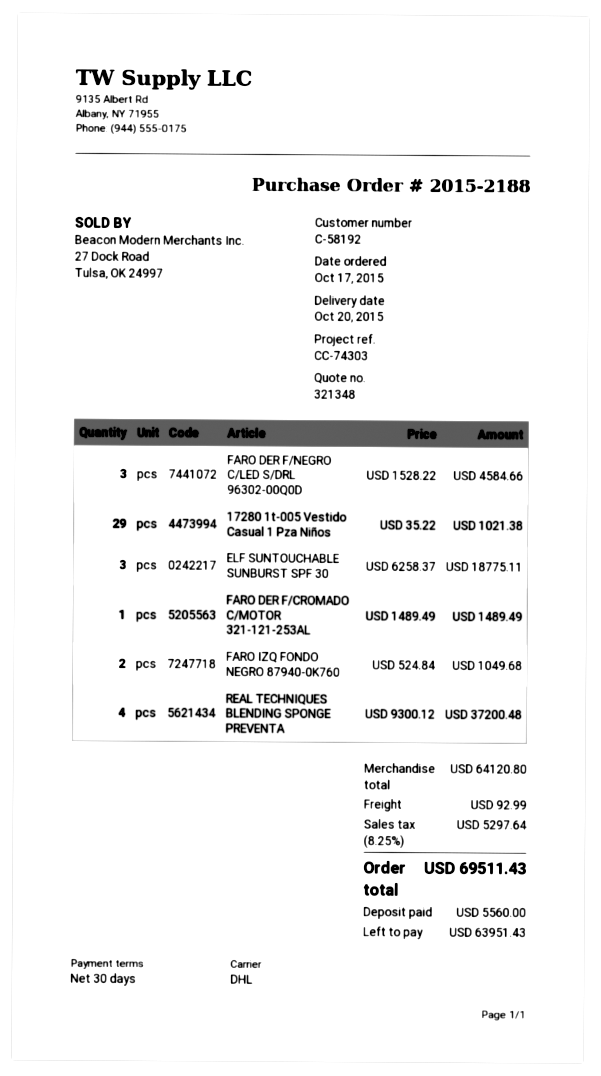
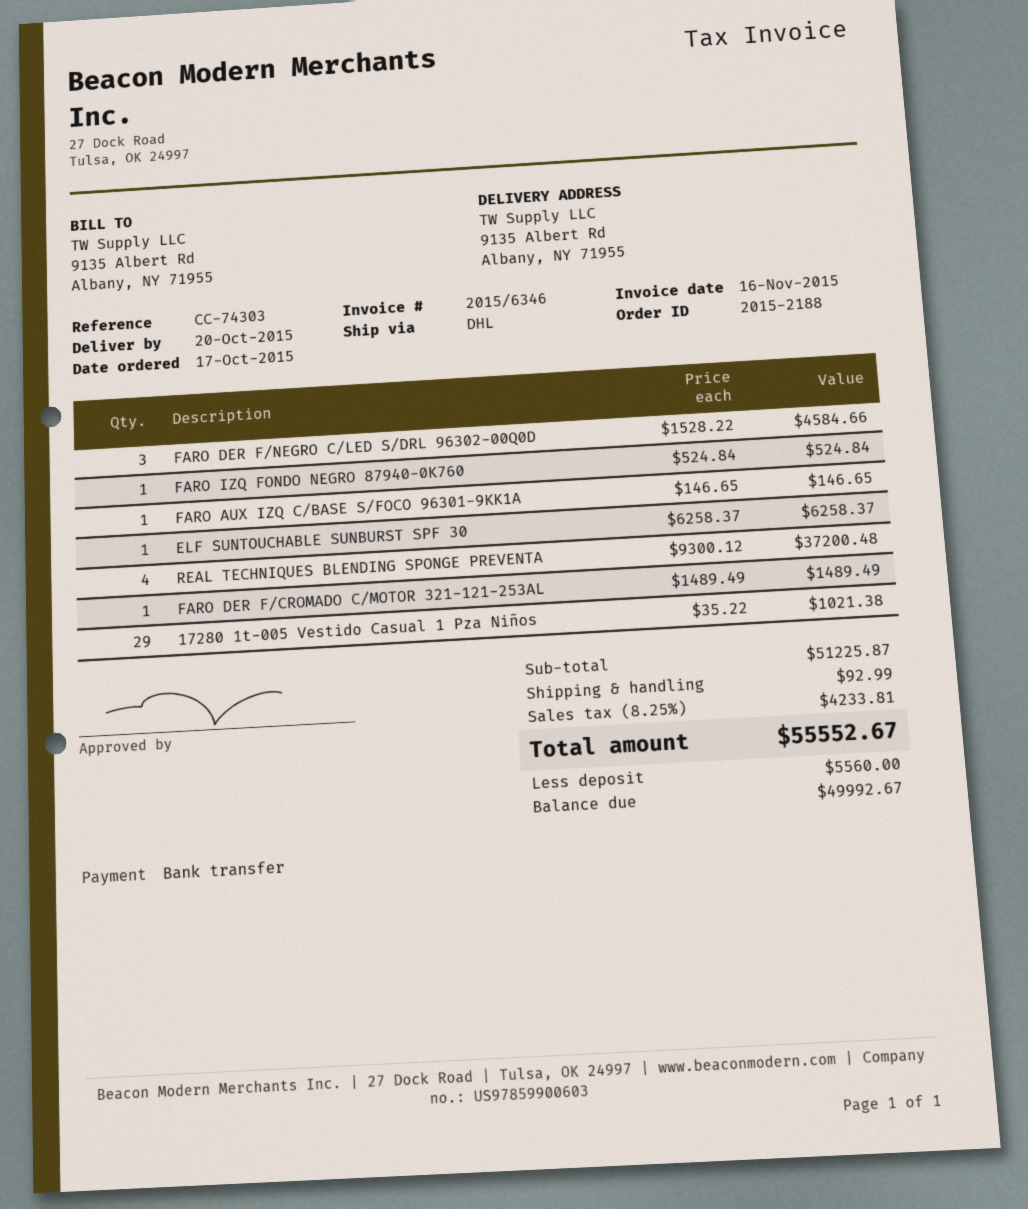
ELF SUNTOUCHABLE SUNBURST SPF 30: 3 x 6258.37 = 18775.11 -> 1 x 6258.37 = 6258.37
FARO IZQ FONDO NEGRO 87940-0K760: 2 x 524.84 = 1049.68 -> 1 x 524.84 = 524.84
FARO AUX IZQ C/BASE S/FOCO 96301-9KK1A: none -> 1 x 146.65 = 146.65
subtotal: 64120.80 -> 51225.87
tax: 8.25% = 5297.64 -> 8.25% = 4233.81
total: 69511.43 -> 55552.67
balance: 63951.43 -> 49992.67

